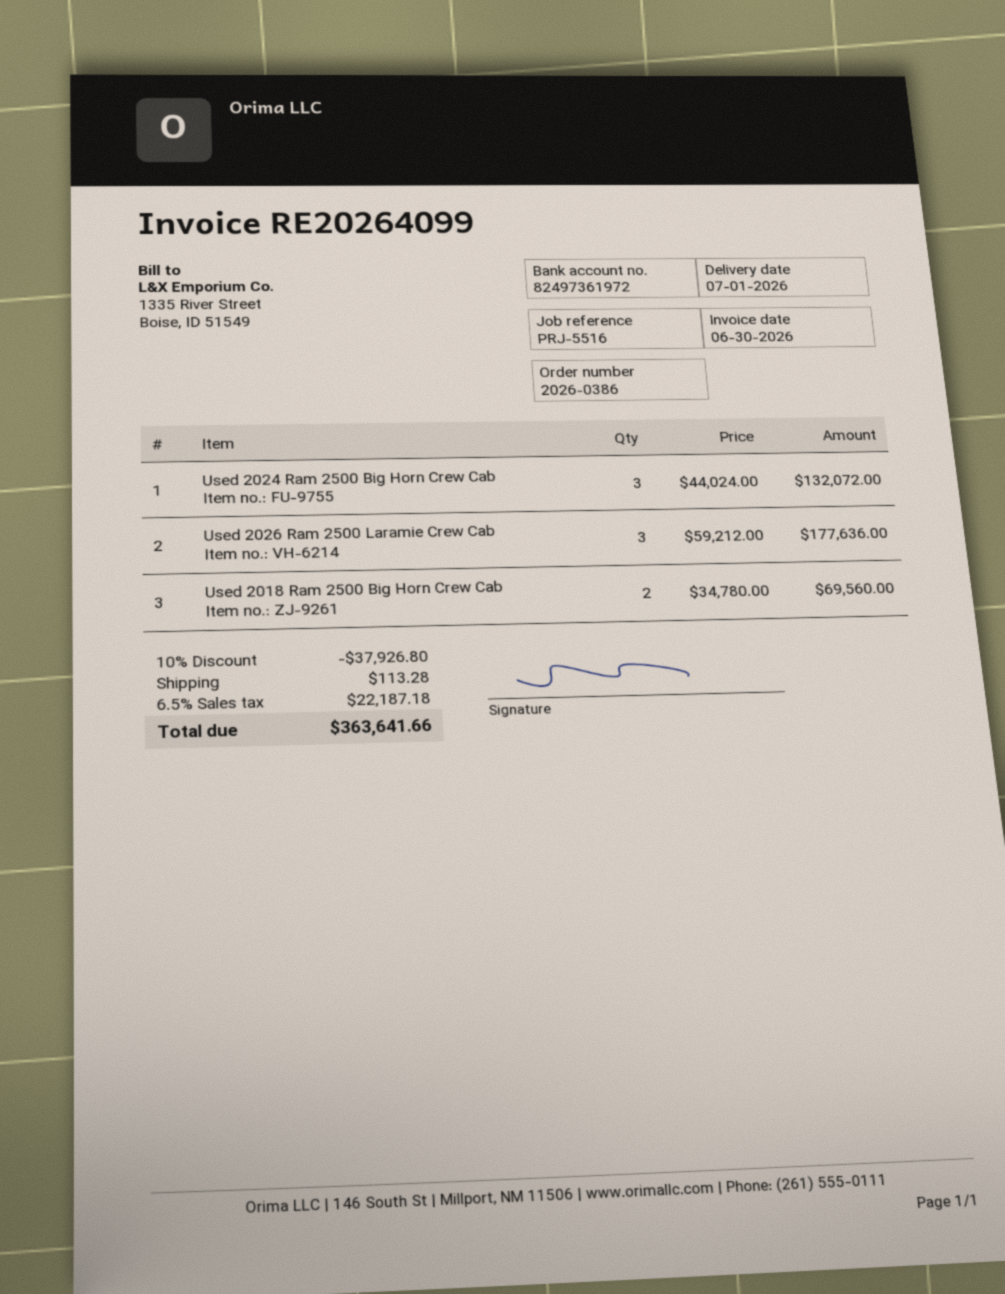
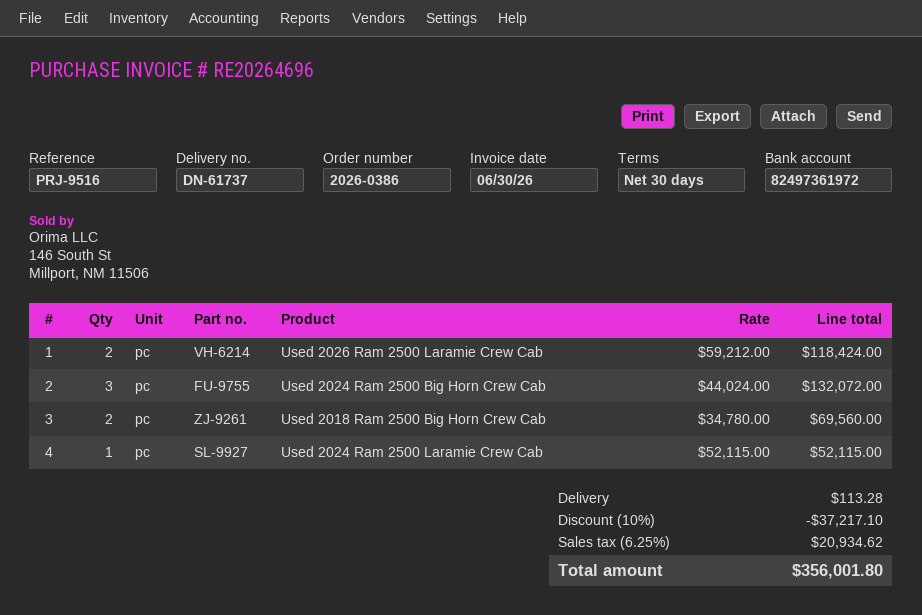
invoice number: RE20264099 -> RE20264696
reference: PRJ-5516 -> PRJ-9516
Used 2026 Ram 2500 Laramie Crew Cab: 3 x 59212.00 = 177636.00 -> 2 x 59212.00 = 118424.00
Used 2024 Ram 2500 Laramie Crew Cab: none -> 1 x 52115.00 = 52115.00
discount: 10% = 37926.80 -> 10% = 37217.10
tax: 6.5% = 22187.18 -> 6.25% = 20934.62
total: 363641.66 -> 356001.80

